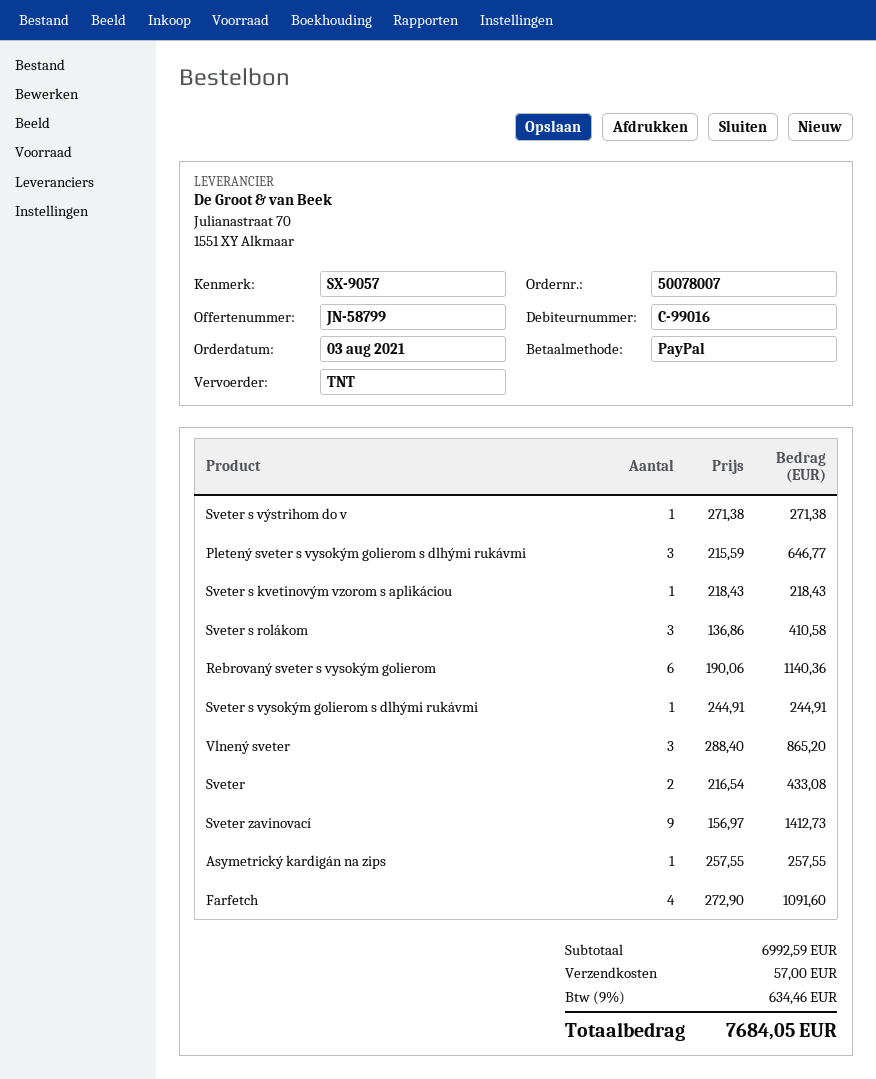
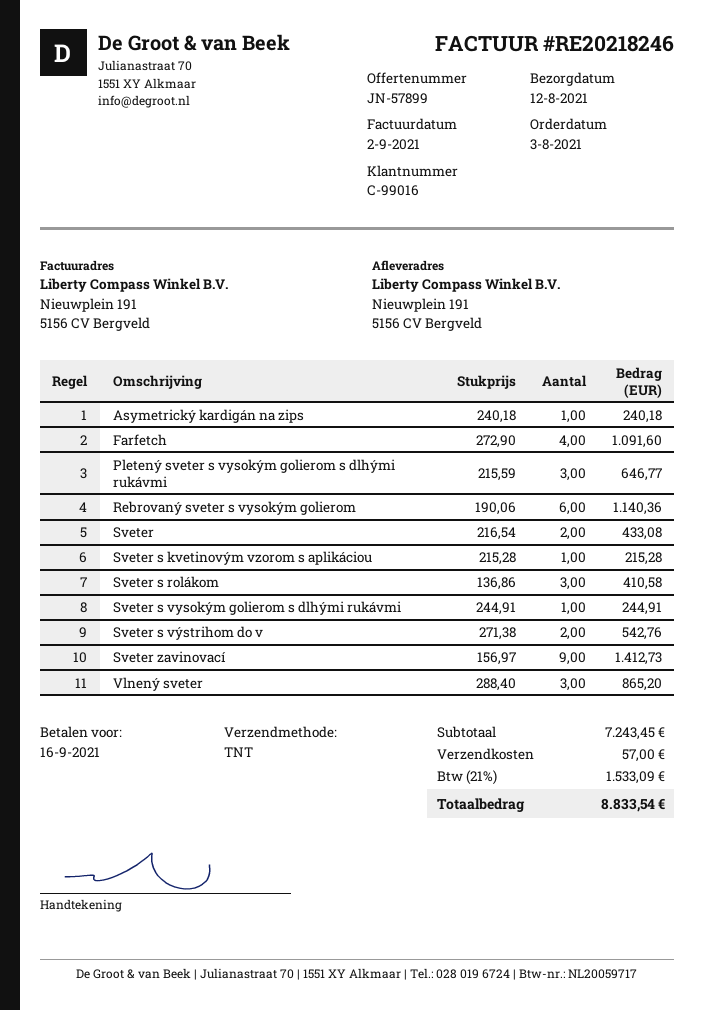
quote number: JN-58799 -> JN-57899
Sveter s výstrihom do v: 1 x 271.38 = 271.38 -> 2 x 271.38 = 542.76
Sveter s kvetinovým vzorom s aplikáciou: 1 x 218.43 = 218.43 -> 1 x 215.28 = 215.28
Asymetrický kardigán na zips: 1 x 257.55 = 257.55 -> 1 x 240.18 = 240.18
subtotal: 6992.59 -> 7243.45
tax: 9% = 634.46 -> 21% = 1533.09
total: 7684.05 -> 8833.54

